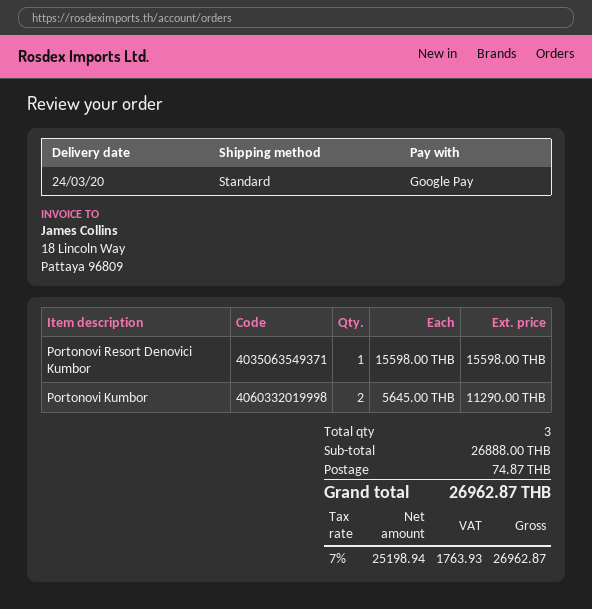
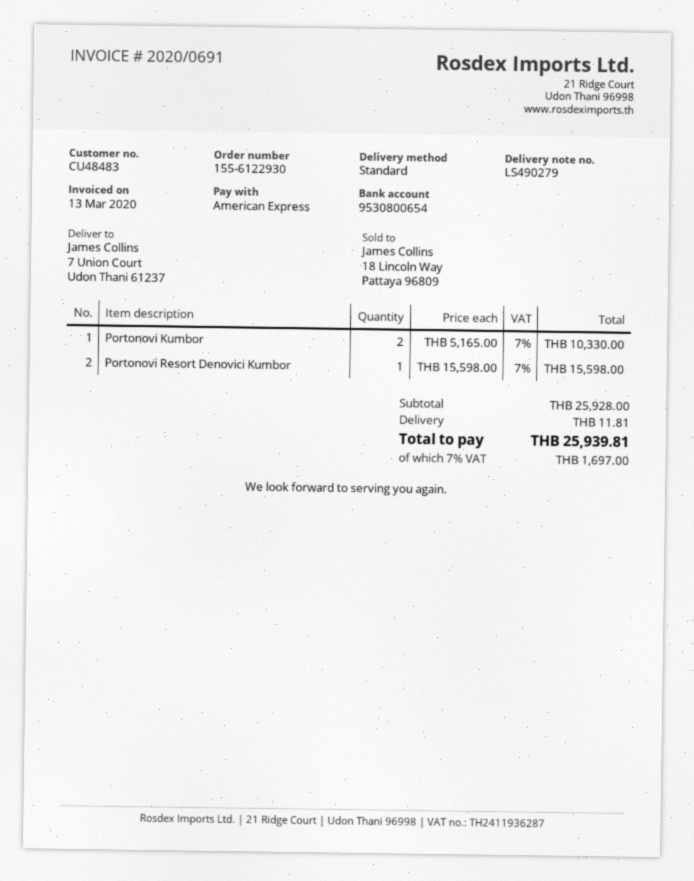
payment method: Google Pay -> American Express
Portonovi Kumbor: 2 x 5645.00 = 11290.00 -> 2 x 5165.00 = 10330.00
subtotal: 26888.00 -> 25928.00
shipping: 74.87 -> 11.81
tax: 7% = 1763.93 -> 7% = 1697.00
total: 26962.87 -> 25939.81

